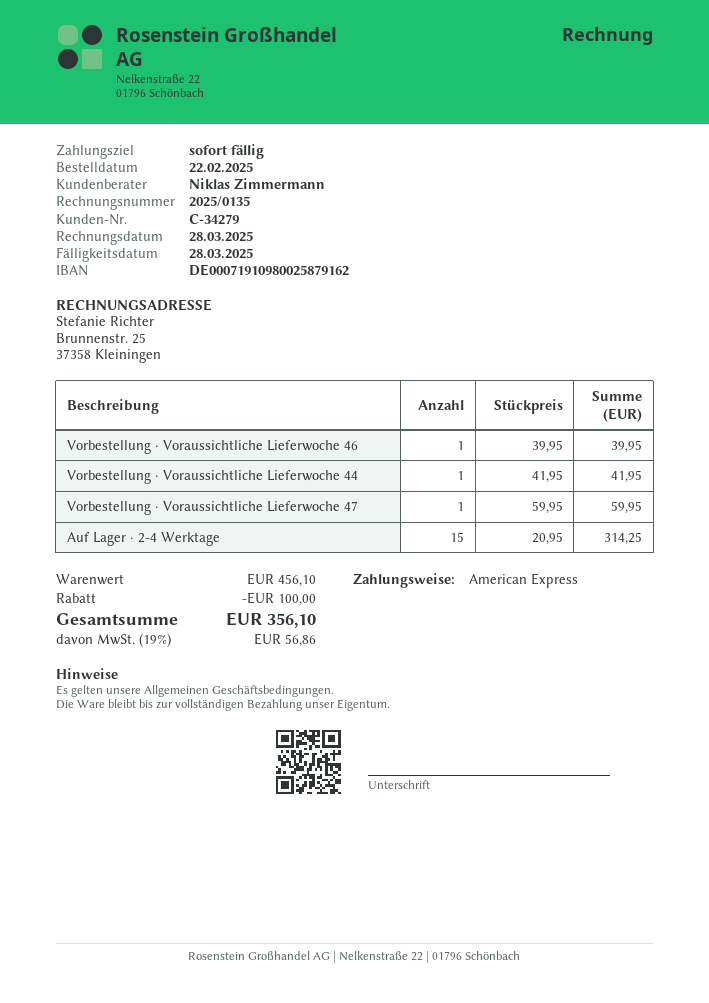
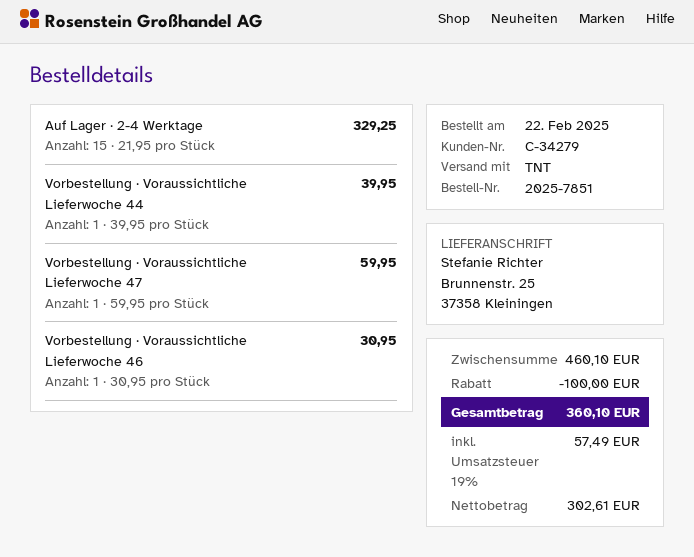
Vorbestellung · Voraussichtliche Lieferwoche 46: 1 x 39.95 = 39.95 -> 1 x 30.95 = 30.95
Vorbestellung · Voraussichtliche Lieferwoche 44: 1 x 41.95 = 41.95 -> 1 x 39.95 = 39.95
Auf Lager · 2-4 Werktage: 15 x 20.95 = 314.25 -> 15 x 21.95 = 329.25
subtotal: 456.10 -> 460.10
tax: 19% = 56.86 -> 19% = 57.49
total: 356.10 -> 360.10

